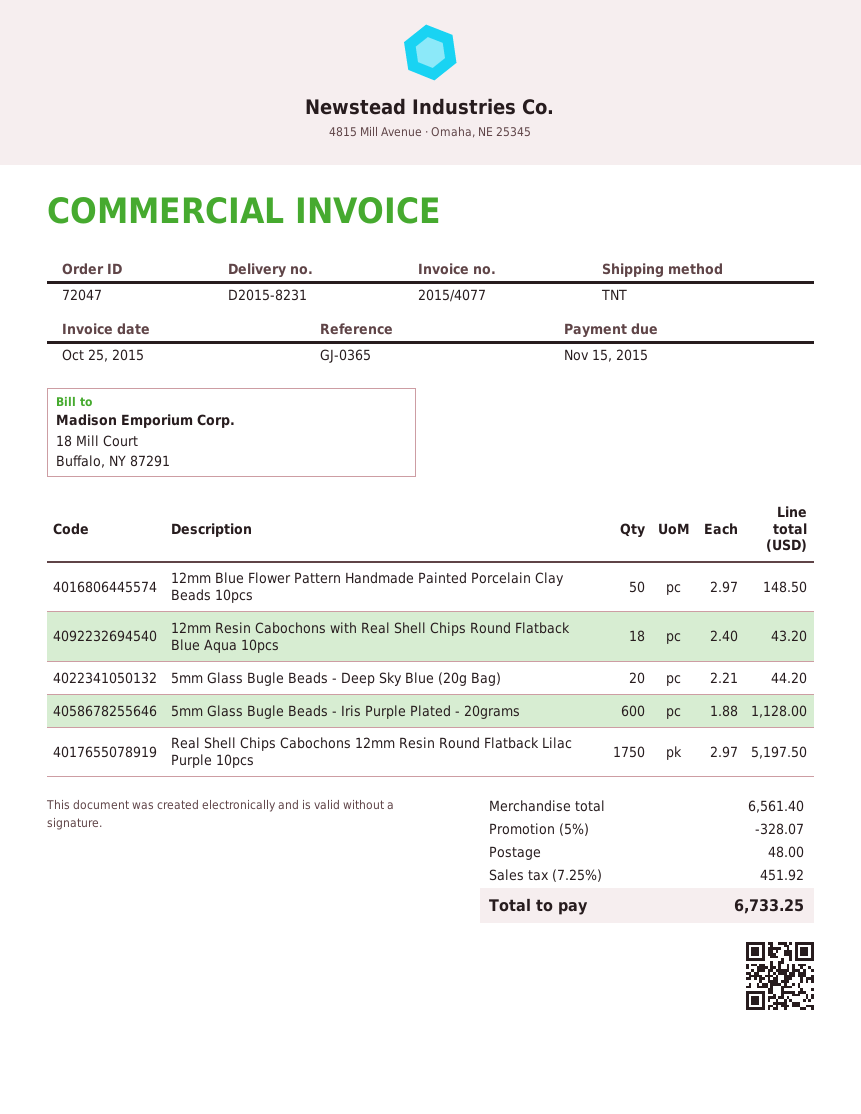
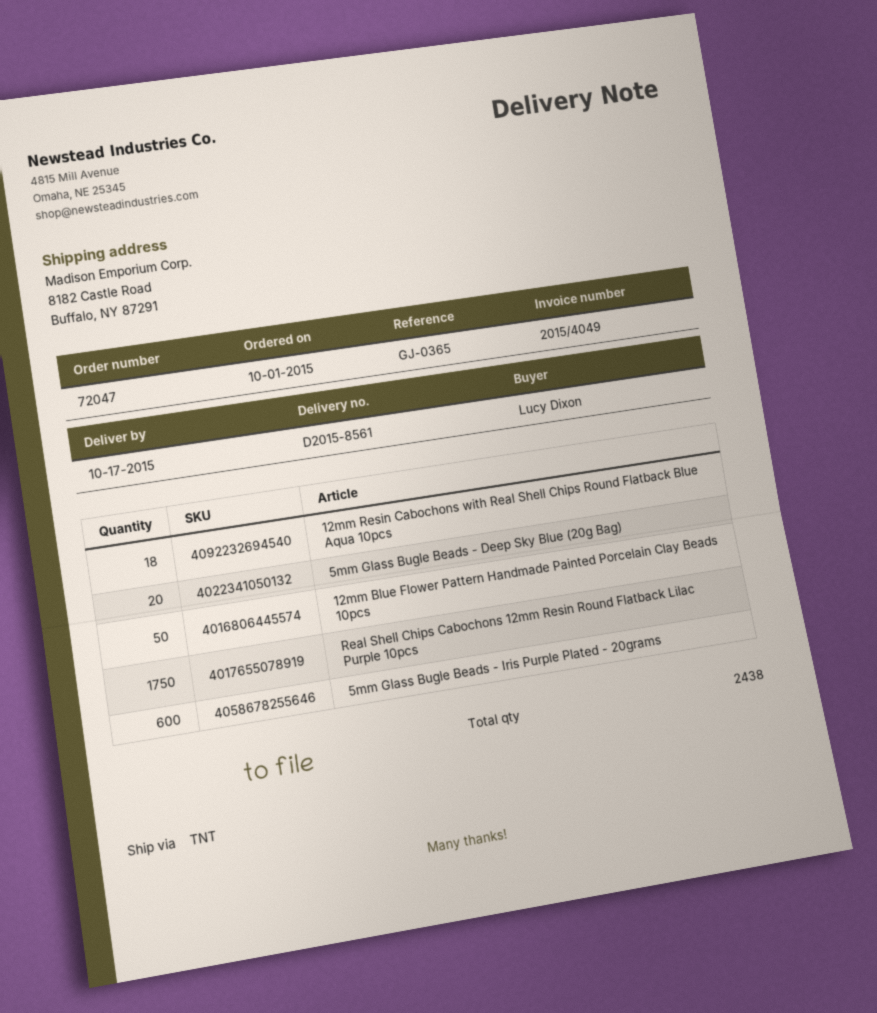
delivery note number: D2015-8231 -> D2015-8561
invoice number: 2015/4077 -> 2015/4049

